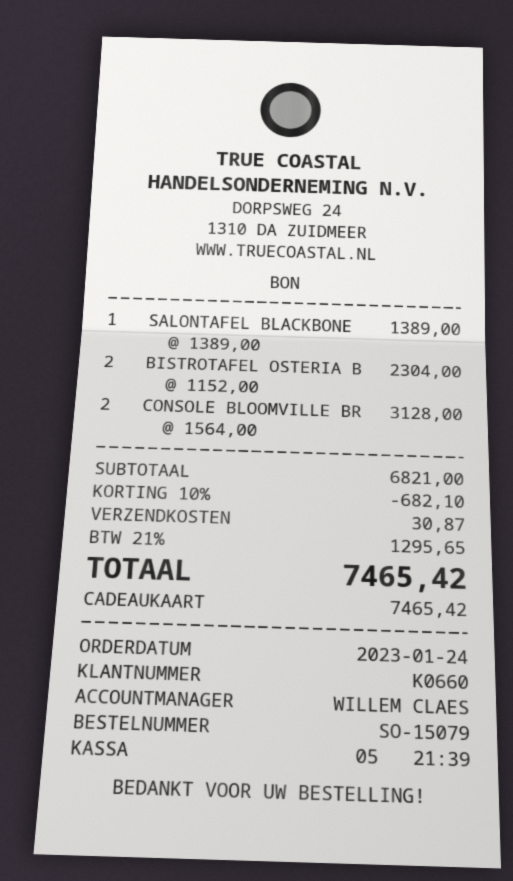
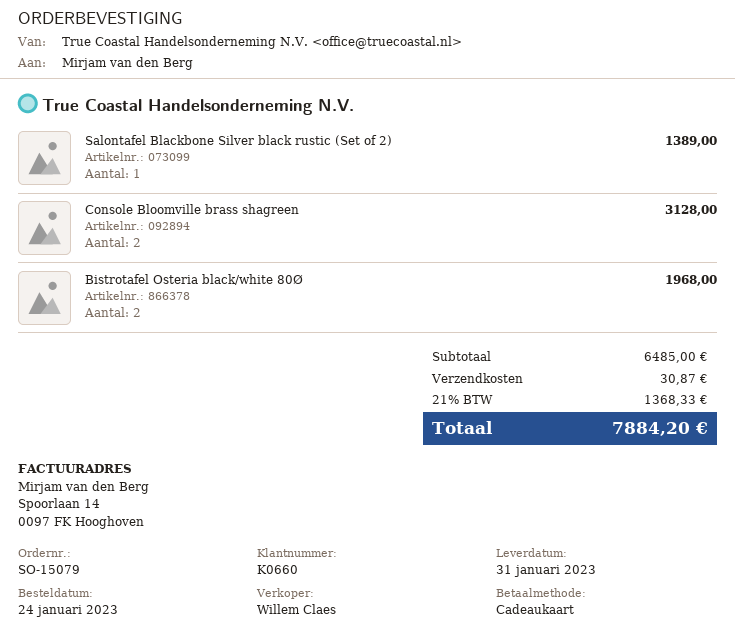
BISTROTAFEL OSTERIA B: 2 for 2304.00 -> 2 for 1968.00
subtotal: 6821.00 -> 6485.00
discount: 10% = 682.10 -> none
tax: 21% = 1295.65 -> 21% = 1368.33
total: 7465.42 -> 7884.20

